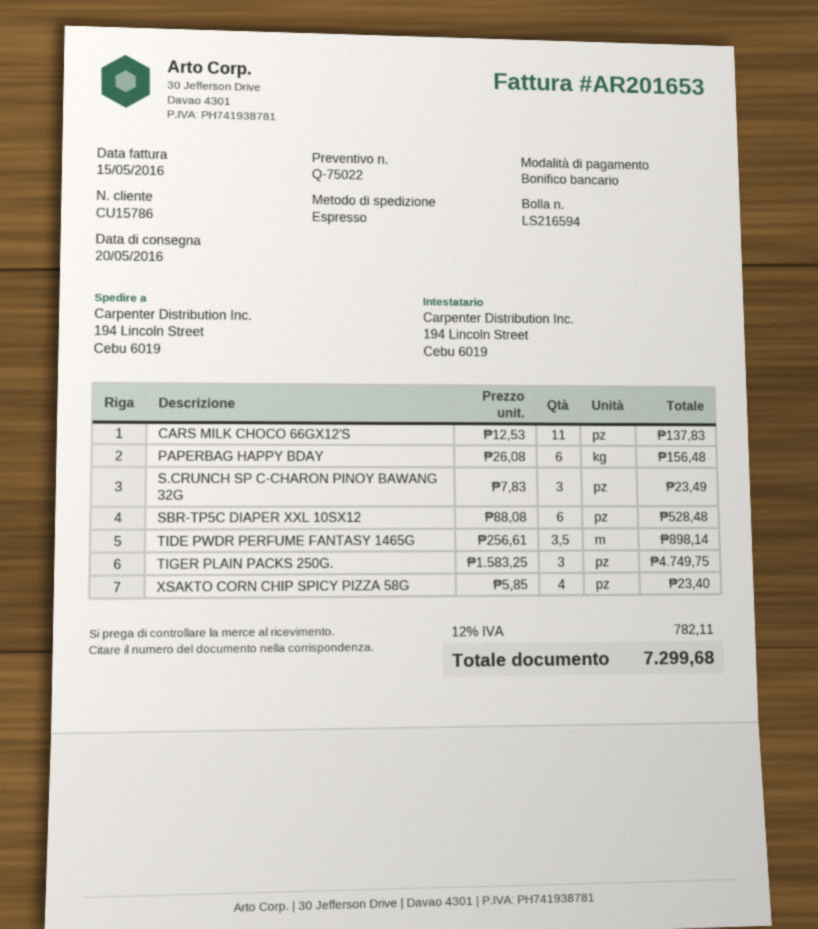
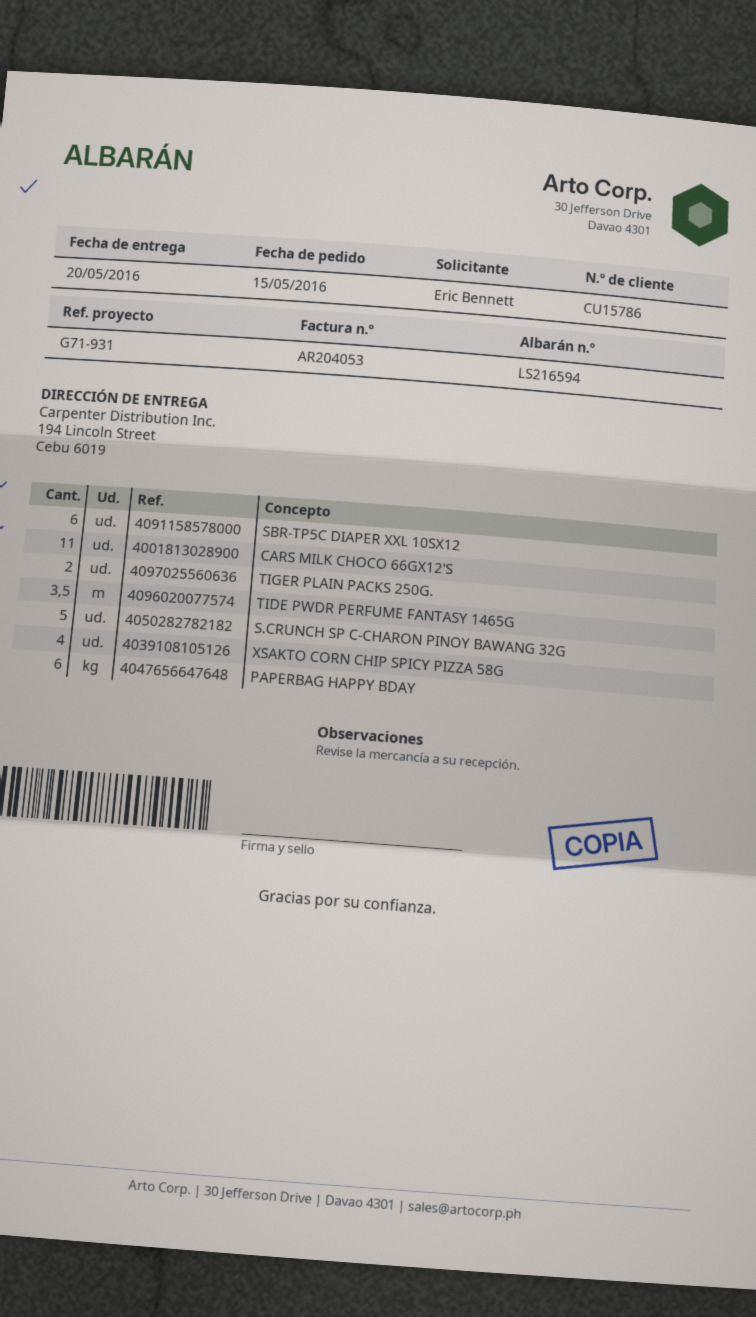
invoice number: AR201653 -> AR204053
S.CRUNCH SP C-CHARON PINOY BAWANG 32G: 3 -> 5
TIGER PLAIN PACKS 250G.: 3 -> 2

